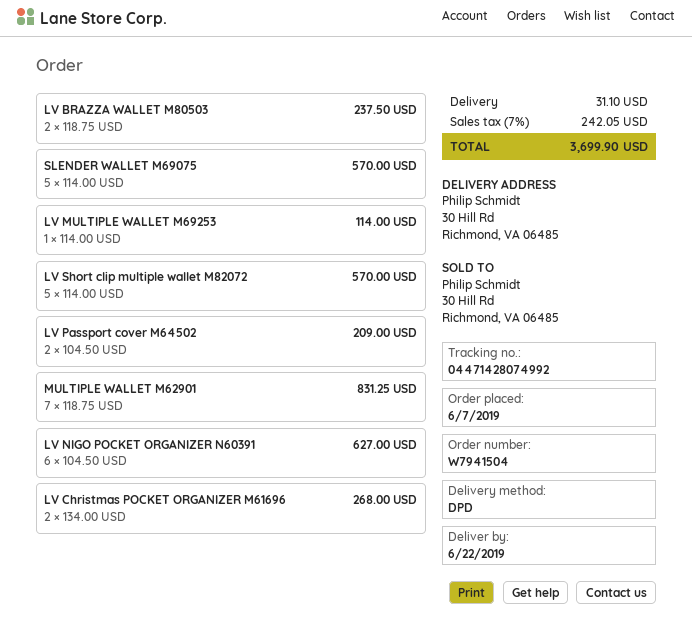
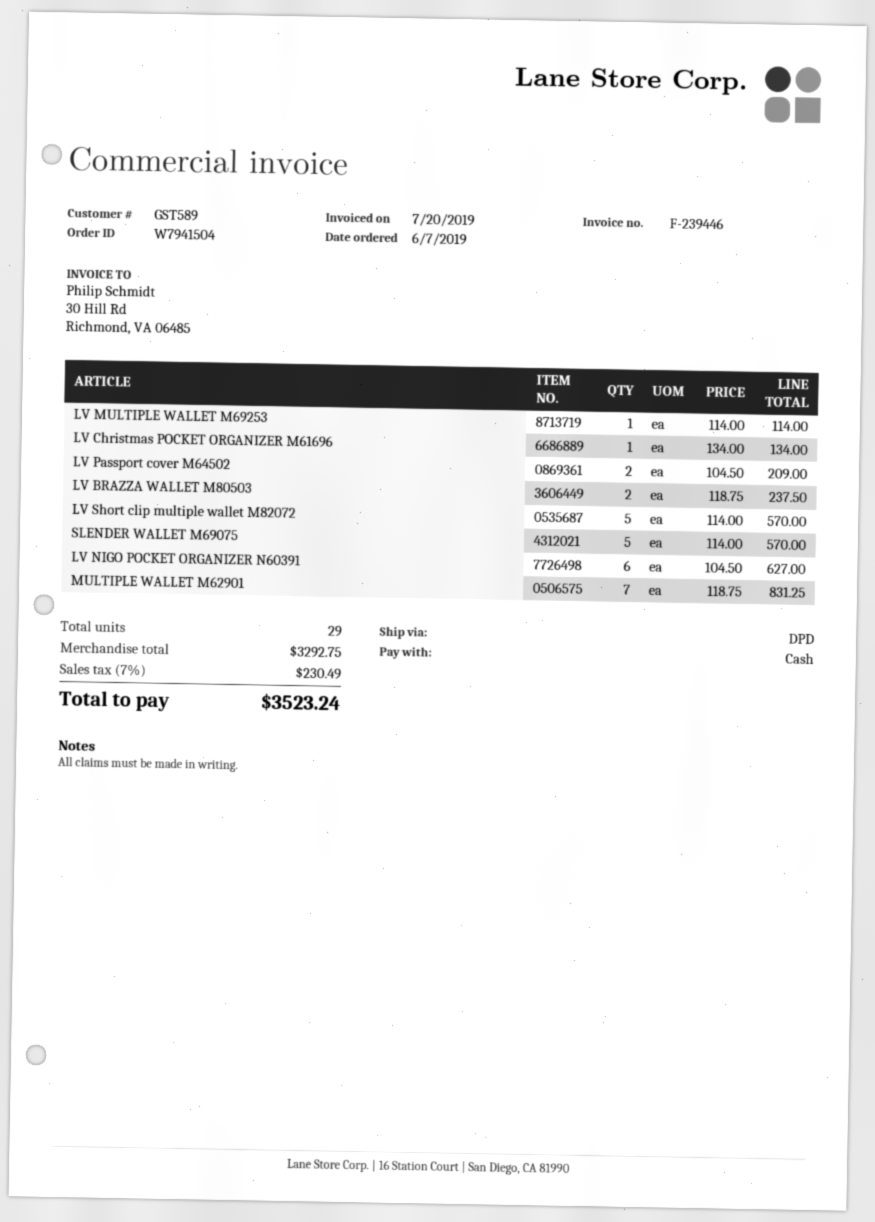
LV Christmas POCKET ORGANIZER M61696: 2 x 134.00 = 268.00 -> 1 x 134.00 = 134.00
shipping: 31.10 -> none
tax: 7% = 242.05 -> 7% = 230.49
total: 3699.90 -> 3523.24

